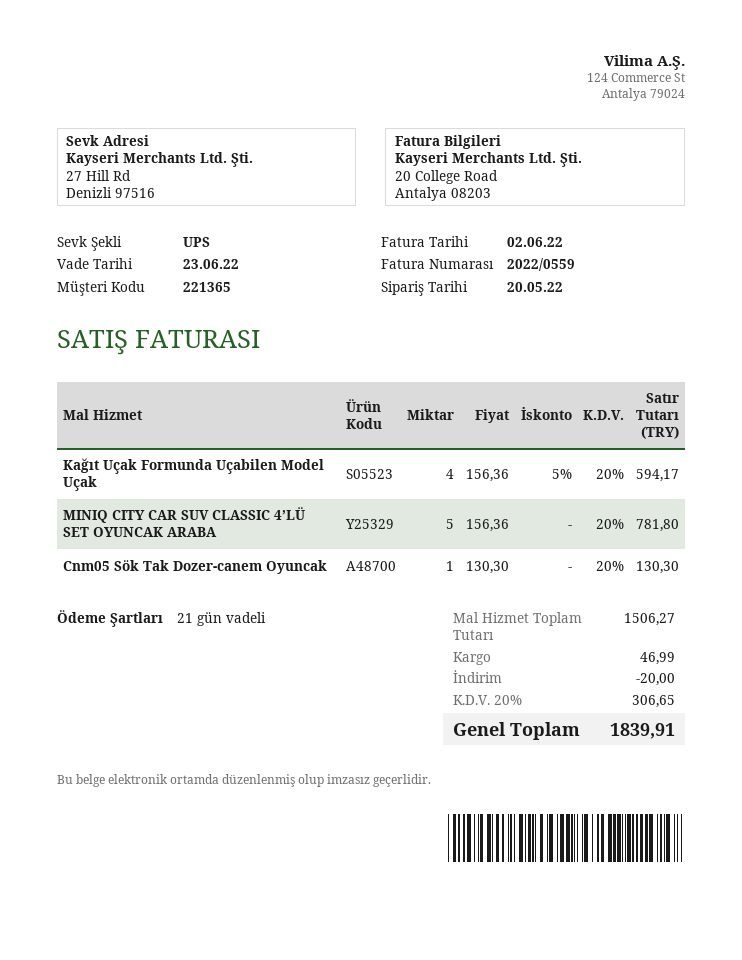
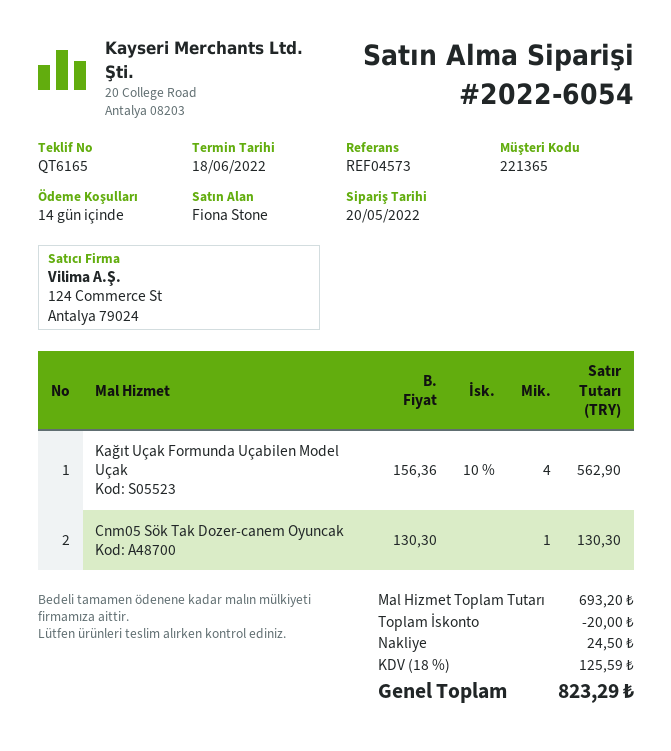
payment terms: 21 days -> 14 days
Kağıt Uçak Formunda Uçabilen Model Uçak: 4 x 156.36 - 5% = 594.17 -> 4 x 156.36 - 10% = 562.90
MINIQ CITY CAR SUV CLASSIC 4’LÜ SET OYUNCAK ARABA: 5 x 156.36 = 781.80 -> none
subtotal: 1506.27 -> 693.20
shipping: 46.99 -> 24.50
tax: 20% = 306.65 -> 18% = 125.59
total: 1839.91 -> 823.29

